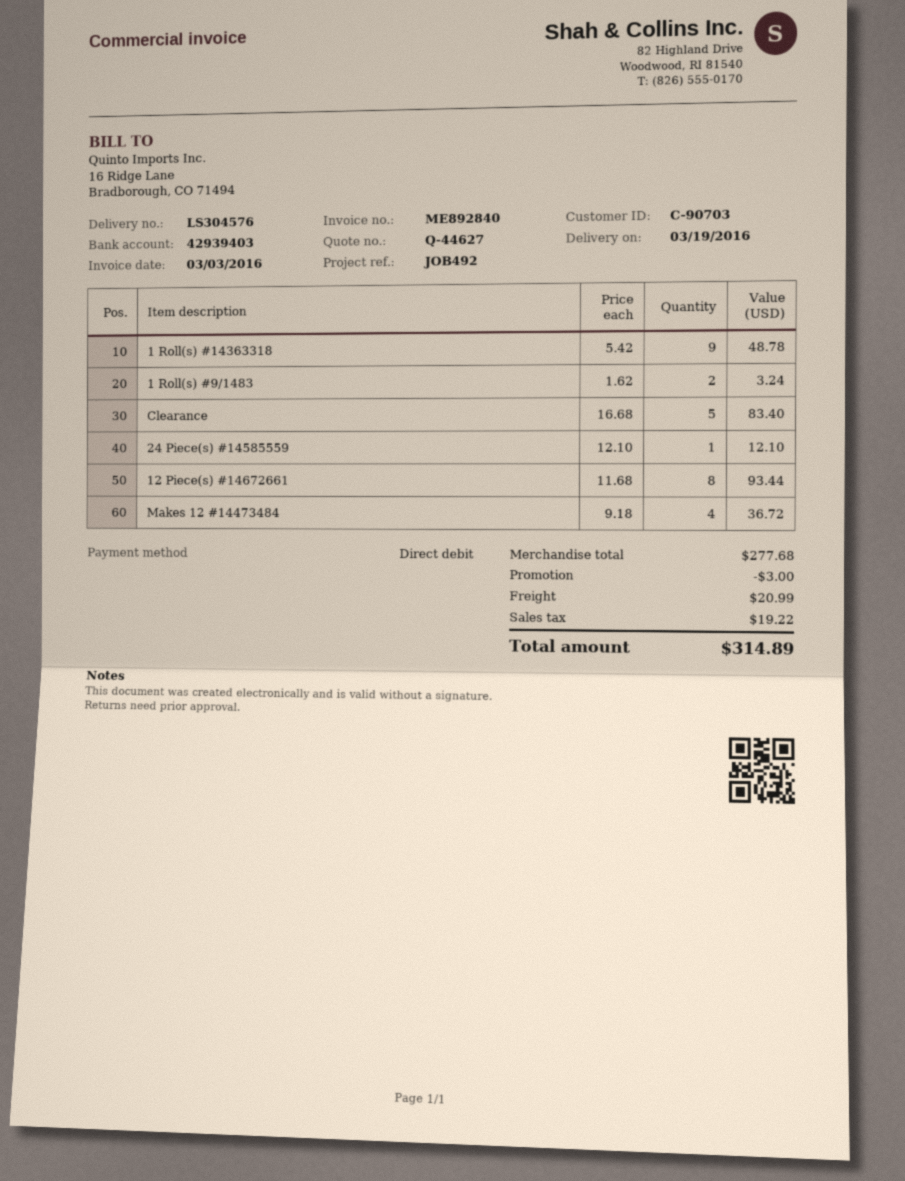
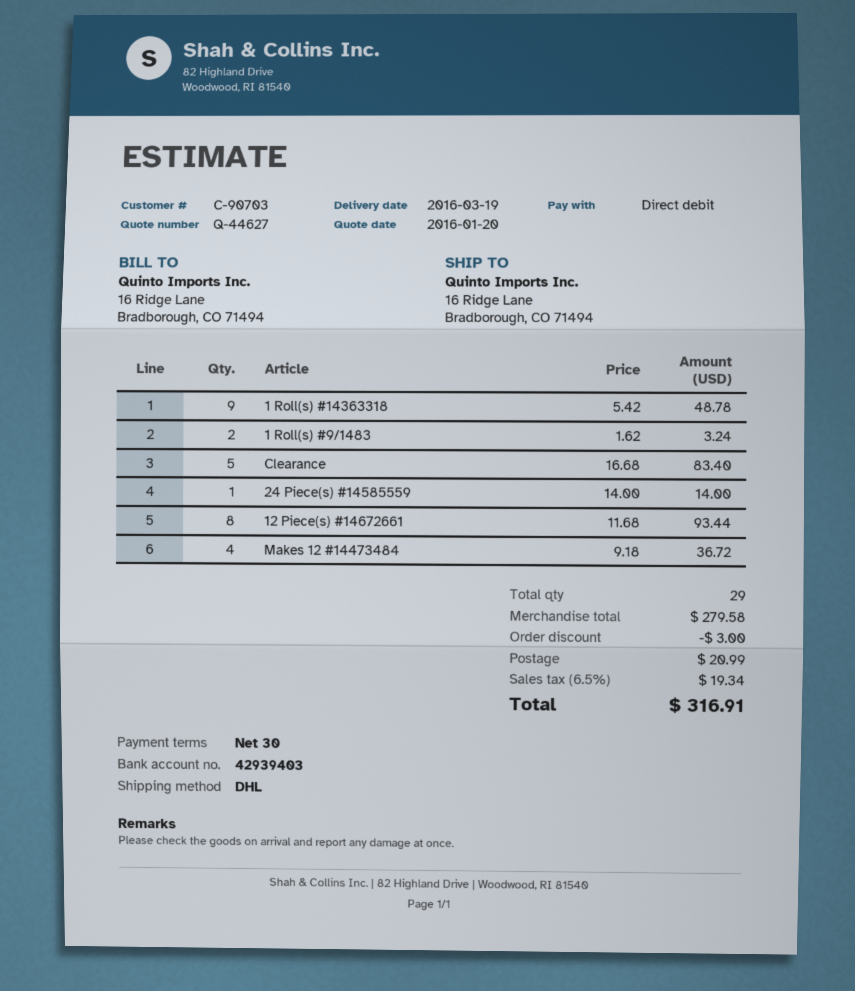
24 Piece(s) #14585559: 1 x 12.10 = 12.10 -> 1 x 14.00 = 14.00
subtotal: 277.68 -> 279.58
tax: 19.22 -> 19.34
total: 314.89 -> 316.91

